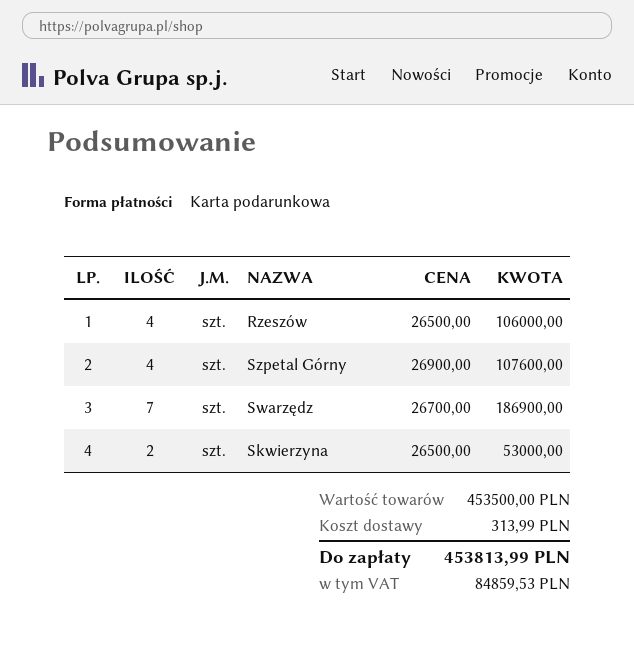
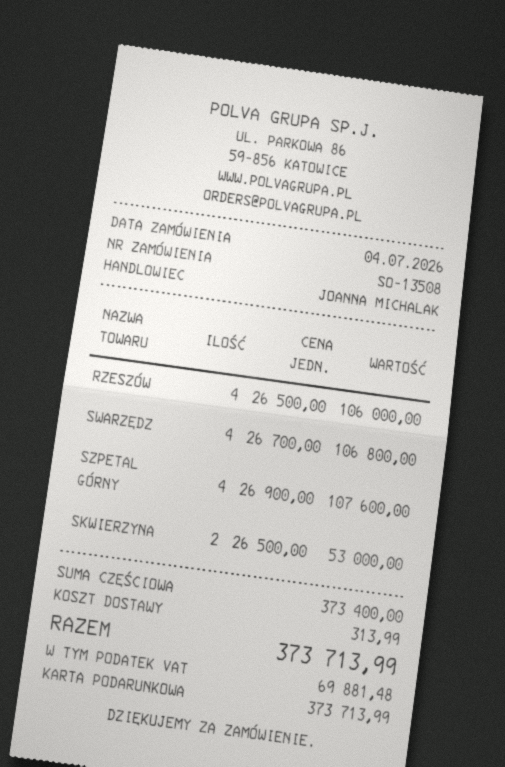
Swarzędz: 7 x 26700.00 = 186900.00 -> 4 x 26700.00 = 106800.00
subtotal: 453500.00 -> 373400.00
tax: 84859.53 -> 69881.48
total: 453813.99 -> 373713.99

